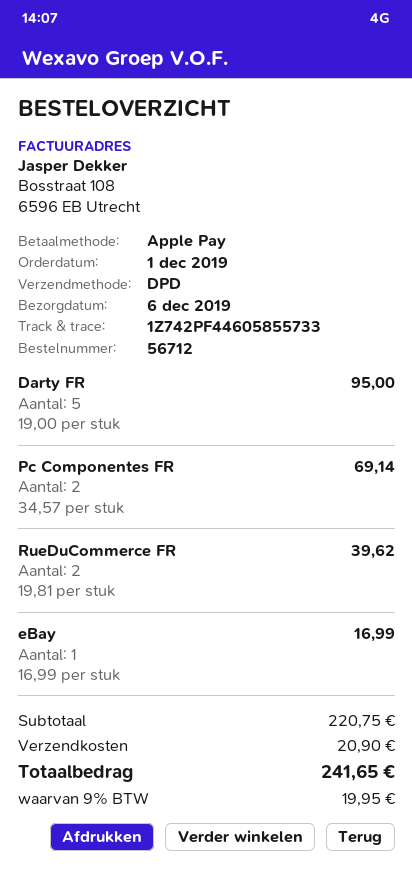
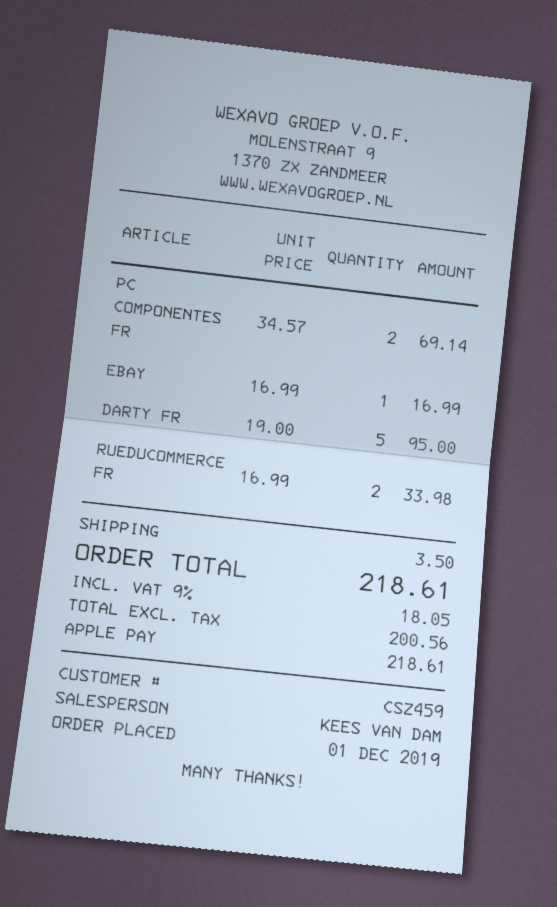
RueDuCommerce FR: 2 x 19.81 = 39.62 -> 2 x 16.99 = 33.98
shipping: 20.90 -> 3.50
tax: 9% = 19.95 -> 9% = 18.05
total: 241.65 -> 218.61

